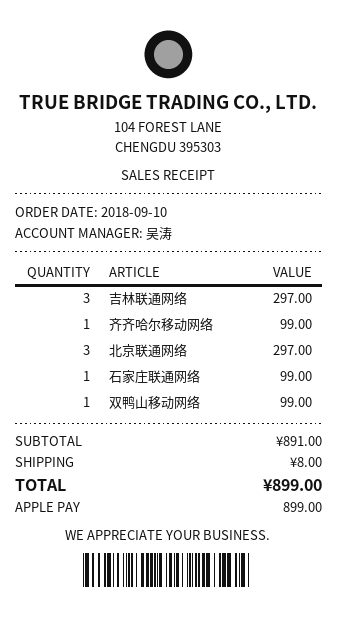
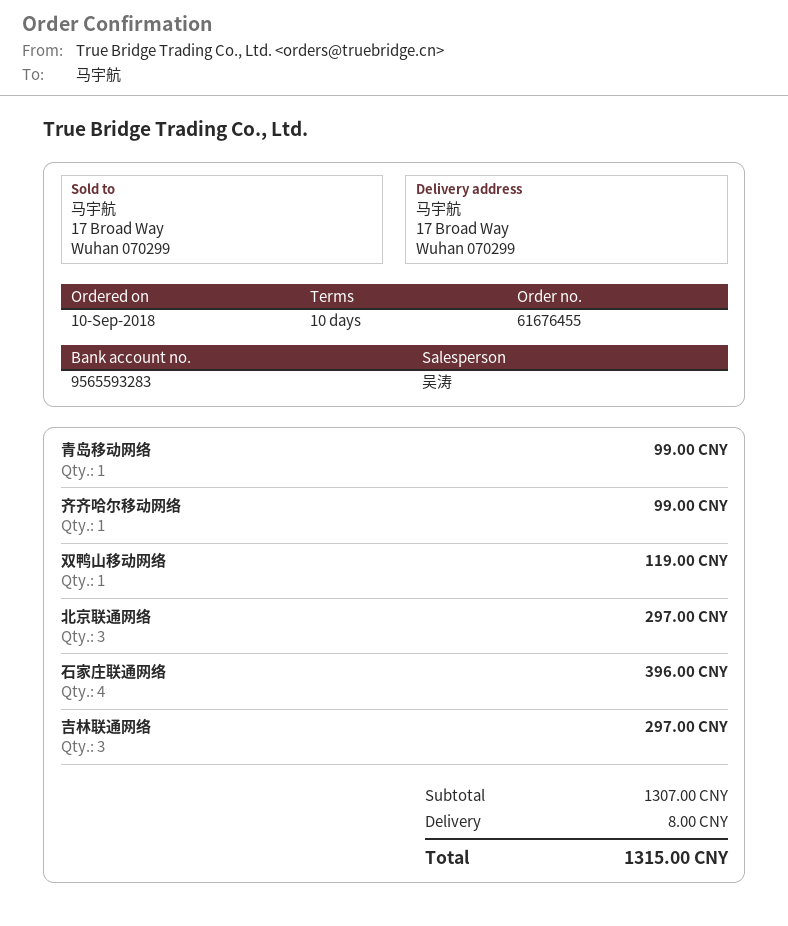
石家庄联通网络: 1 for 99.00 -> 4 for 396.00
双鸭山移动网络: 1 for 99.00 -> 1 for 119.00
青岛移动网络: none -> 1 for 99.00
subtotal: 891.00 -> 1307.00
total: 899.00 -> 1315.00

